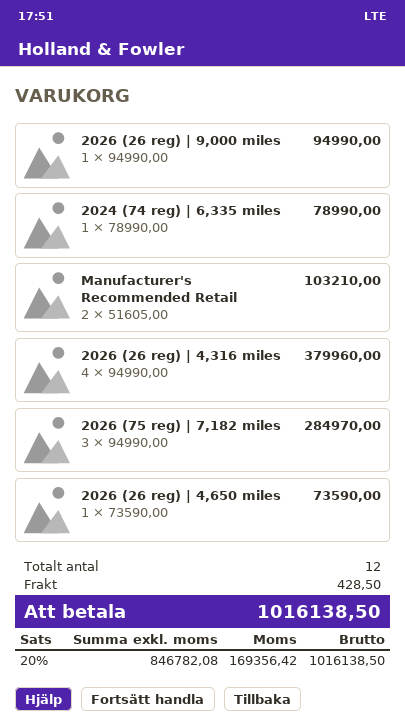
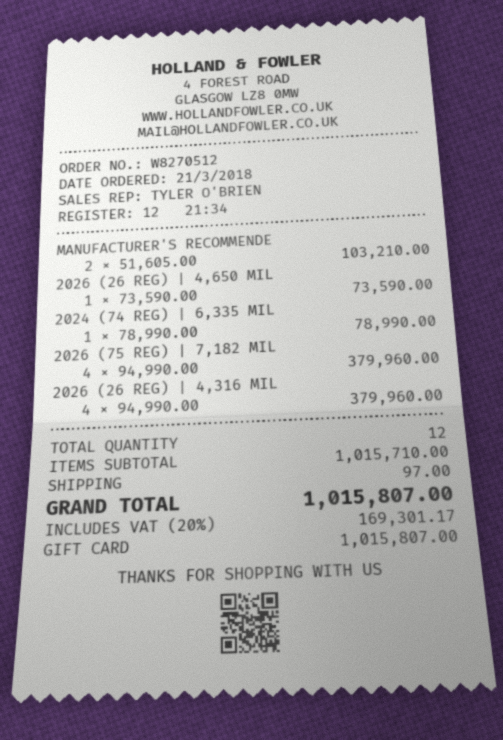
2026 (26 reg) | 9,000 miles: 1 x 94990.00 = 94990.00 -> none
2026 (75 reg) | 7,182 miles: 3 x 94990.00 = 284970.00 -> 4 x 94990.00 = 379960.00
shipping: 428.50 -> 97.00
tax: 20% = 169356.42 -> 20% = 169301.17
total: 1016138.50 -> 1015807.00

